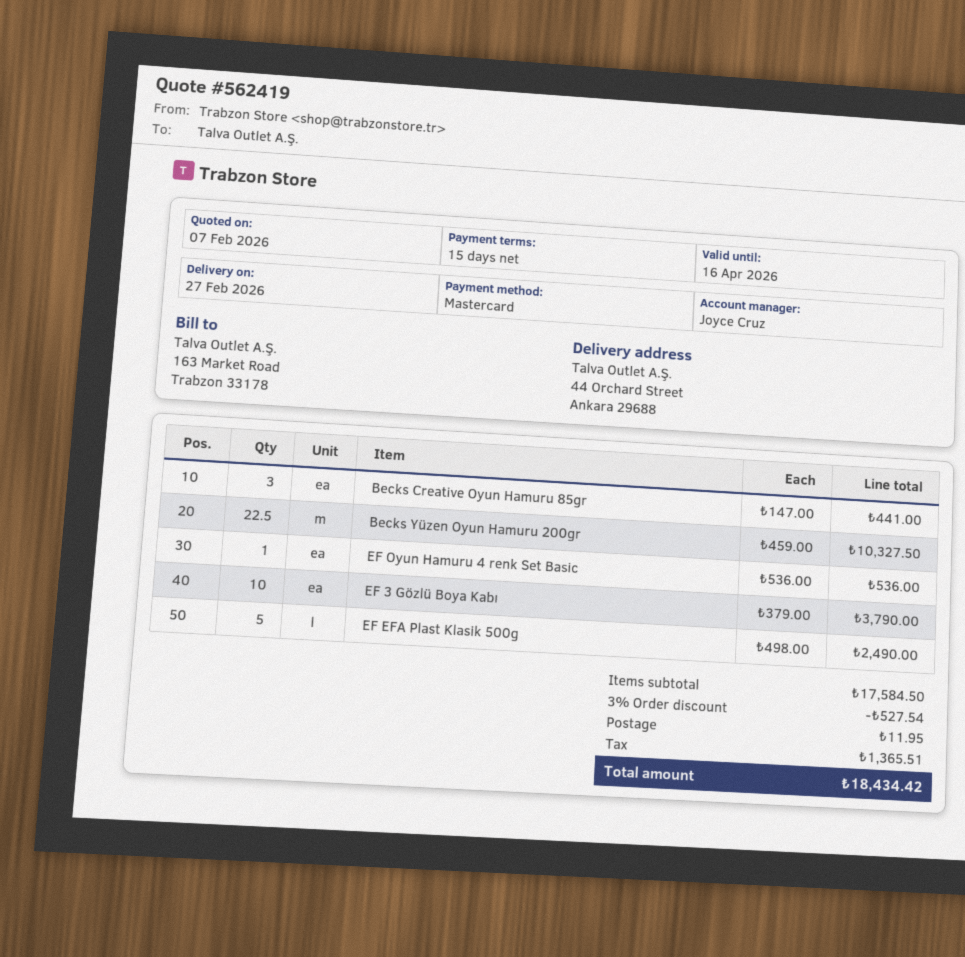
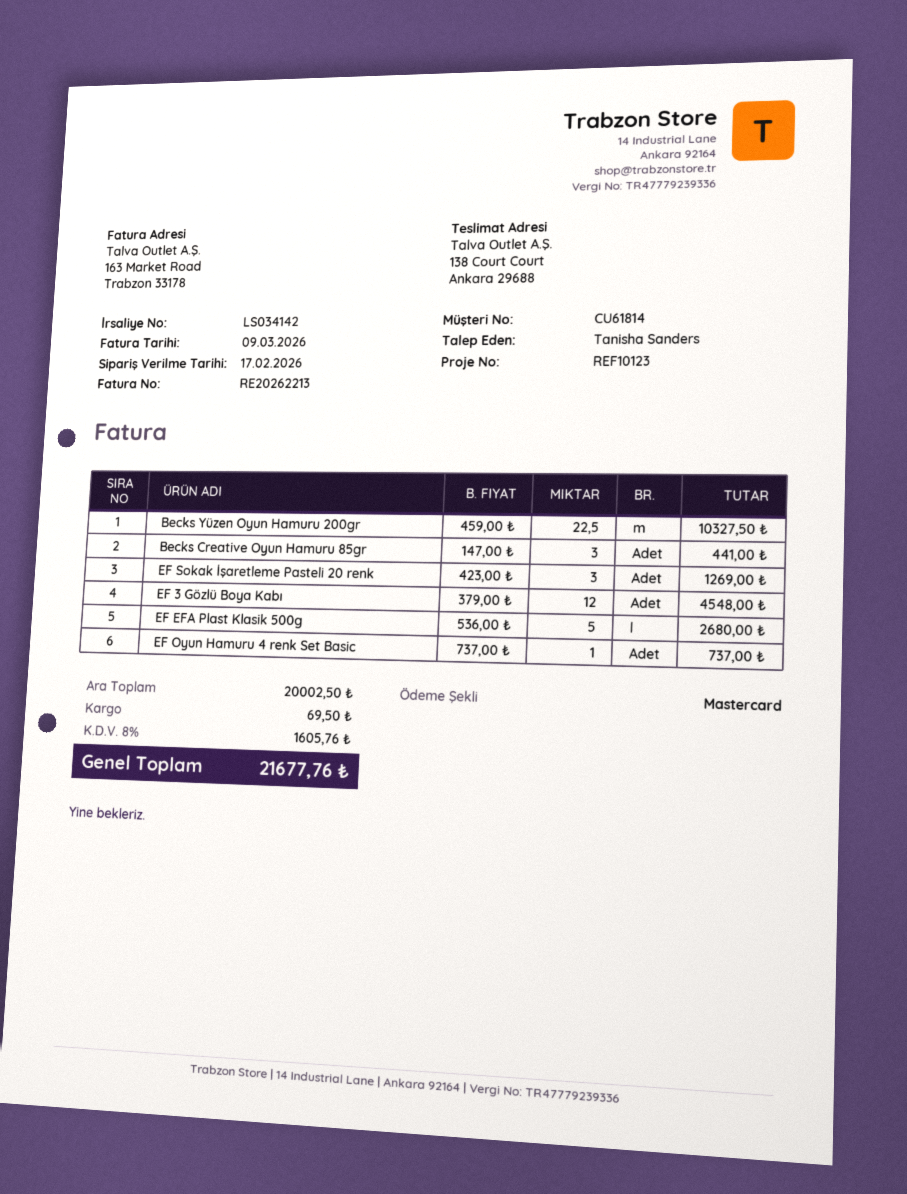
ship to: 44 Orchard Street, Ankara 29688 -> 138 Court Court, Ankara 29688
EF Oyun Hamuru 4 renk Set Basic: 1 x 536.00 = 536.00 -> 1 x 737.00 = 737.00
EF 3 Gözlü Boya Kabı: 10 x 379.00 = 3790.00 -> 12 x 379.00 = 4548.00
EF EFA Plast Klasik 500g: 5 x 498.00 = 2490.00 -> 5 x 536.00 = 2680.00
EF Sokak İşaretleme Pasteli 20 renk: none -> 3 x 423.00 = 1269.00
subtotal: 17584.50 -> 20002.50
discount: 3% = 527.54 -> none
shipping: 11.95 -> 69.50
tax: 1365.51 -> 1605.76
total: 18434.42 -> 21677.76

